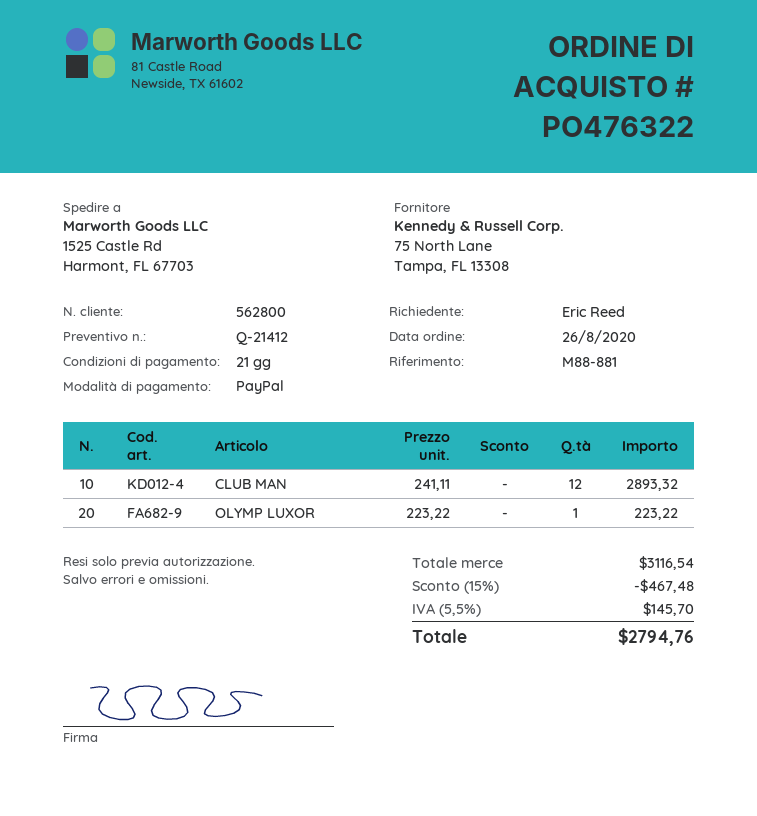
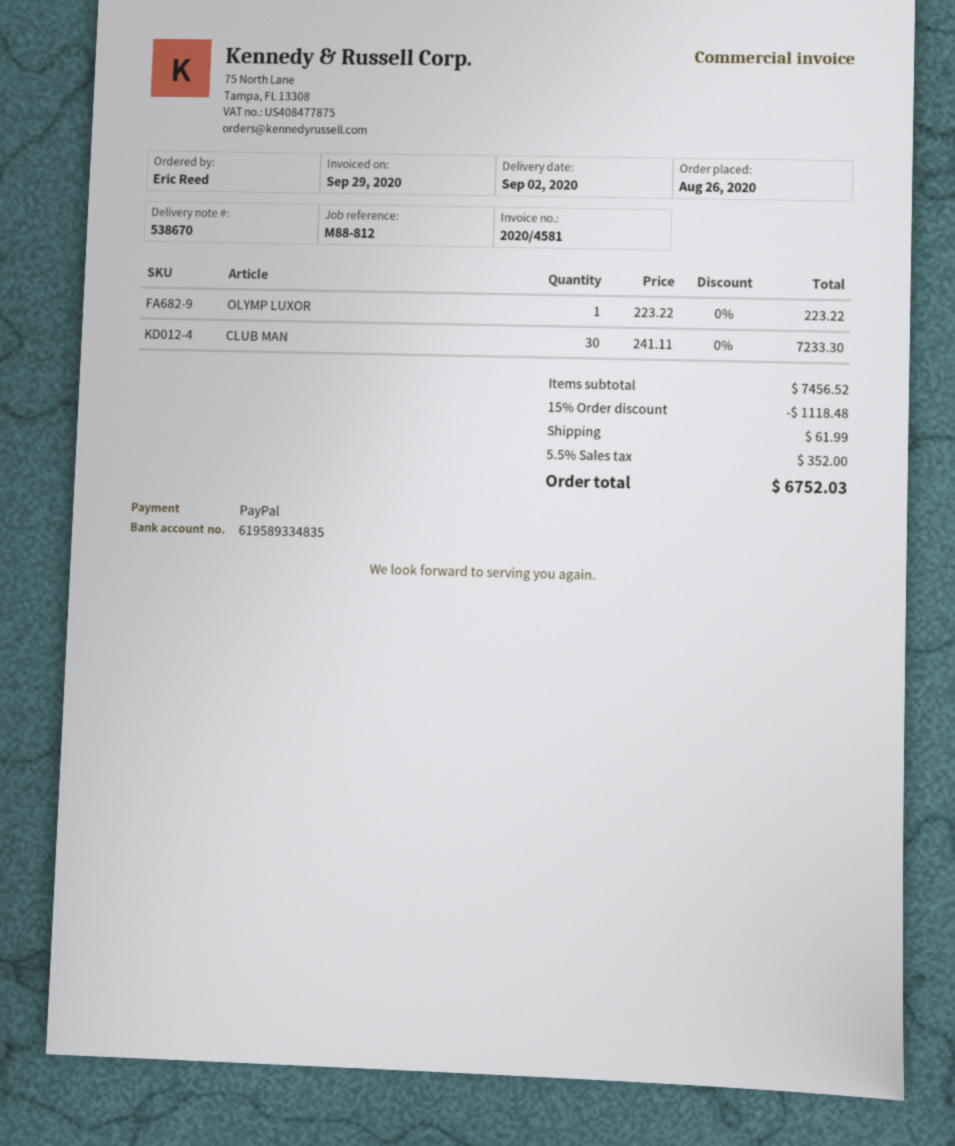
reference: M88-881 -> M88-812
CLUB MAN: 12 x 241.11 = 2893.32 -> 30 x 241.11 = 7233.30
subtotal: 3116.54 -> 7456.52
discount: 15% = 467.48 -> 15% = 1118.48
shipping: none -> 61.99
tax: 5.5% = 145.70 -> 5.5% = 352.00
total: 2794.76 -> 6752.03

